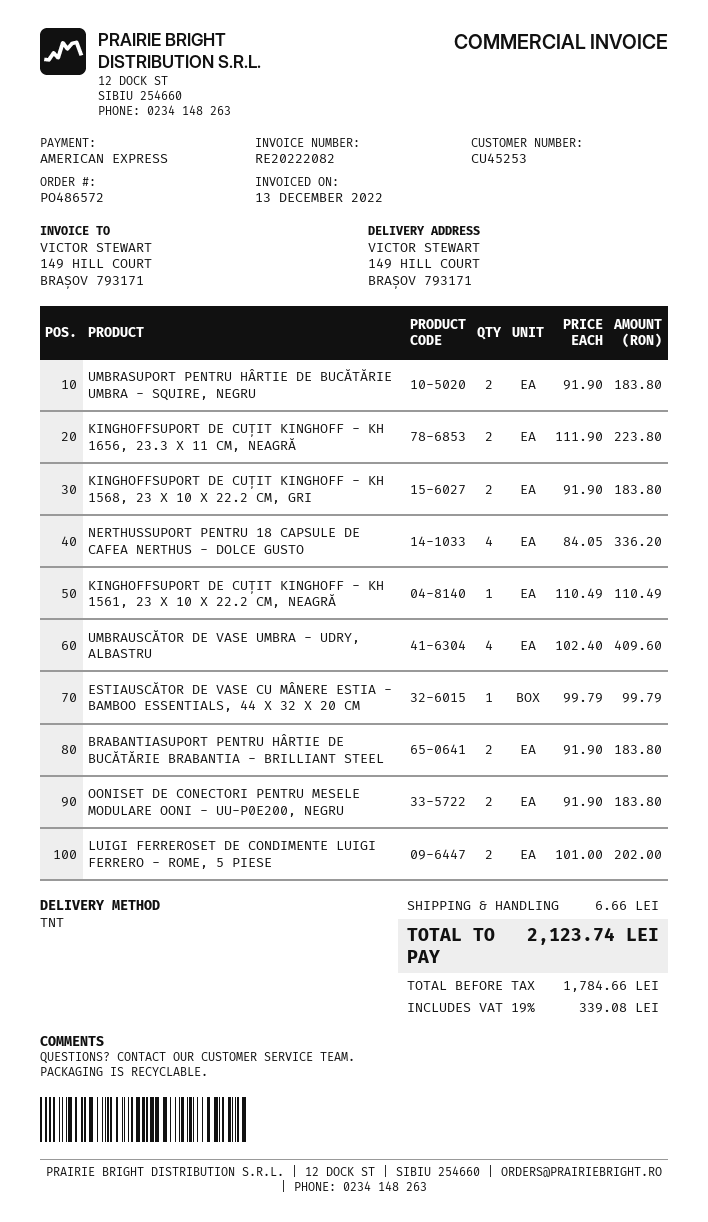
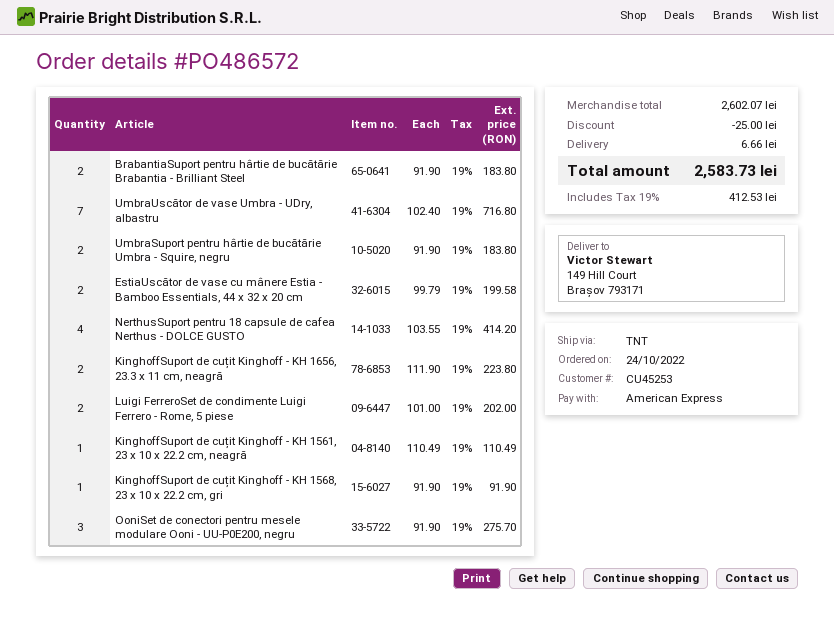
KINGHOFFSUPORT DE CUȚIT KINGHOFF - KH 1568, 23 Х 10 Х 22.2 CM, GRI: 2 x 91.90 = 183.80 -> 1 x 91.90 = 91.90
NERTHUSSUPORT PENTRU 18 CAPSULE DE CAFEA NERTHUS - DOLCE GUSTO: 4 x 84.05 = 336.20 -> 4 x 103.55 = 414.20
UMBRAUSCĂTOR DE VASE UMBRA - UDRY, ALBASTRU: 4 x 102.40 = 409.60 -> 7 x 102.40 = 716.80
ESTIAUSCĂTOR DE VASE CU MÂNERE ESTIA - BAMBOO ESSENTIALS, 44 X 32 X 20 CM: 1 x 99.79 = 99.79 -> 2 x 99.79 = 199.58
OONISET DE CONECTORI PENTRU MESELE MODULARE OONI - UU-P0E200, NEGRU: 2 x 91.90 = 183.80 -> 3 x 91.90 = 275.70
discount: none -> 25.00
tax: 19% = 339.08 -> 19% = 412.53
total: 2123.74 -> 2583.73

